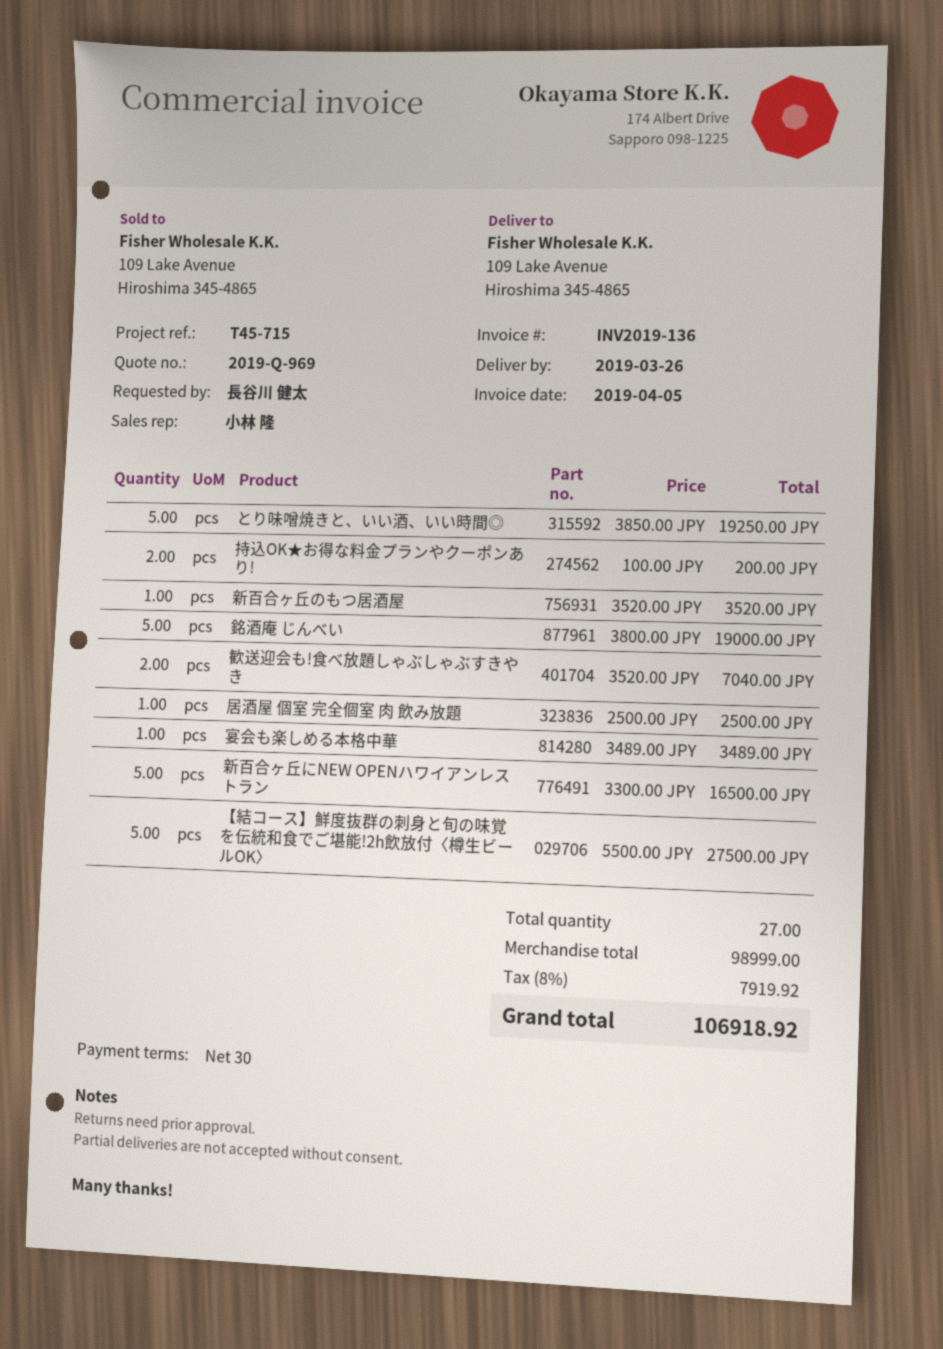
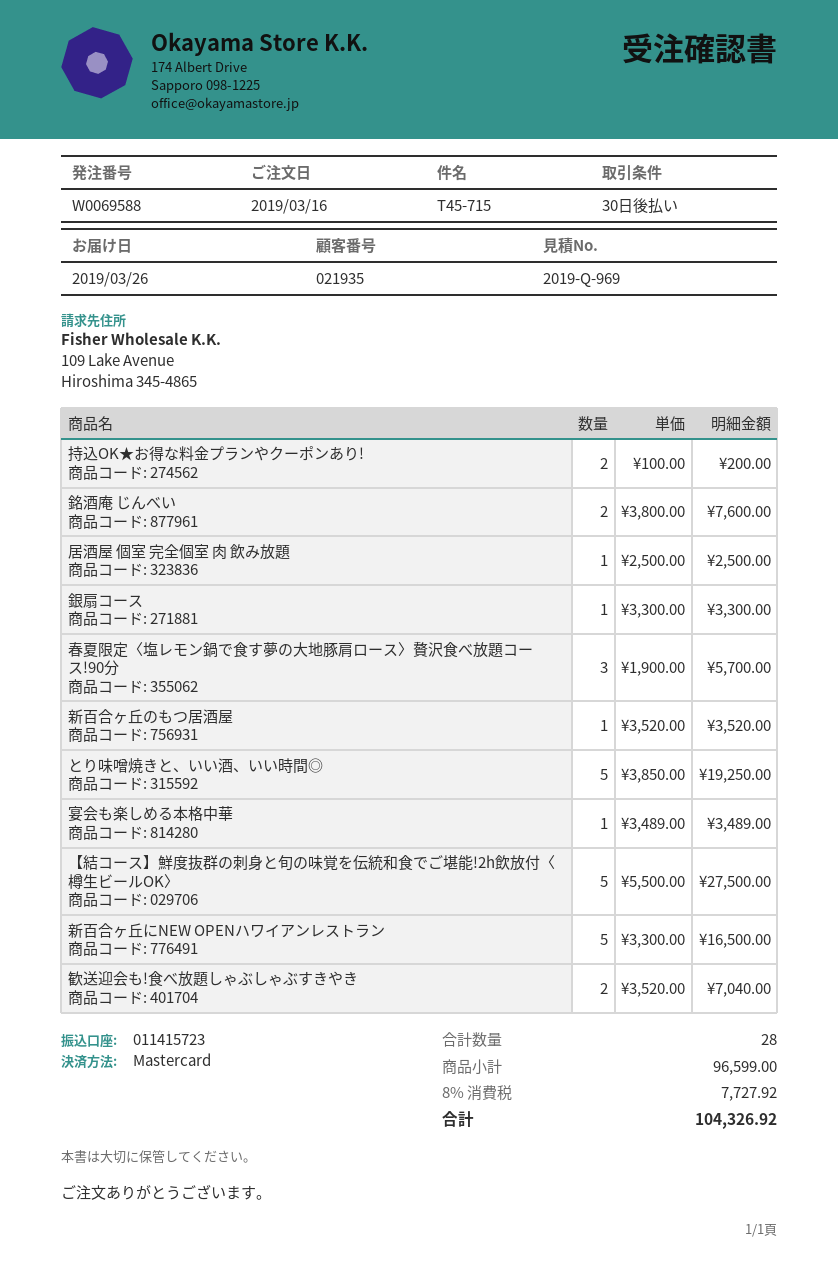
銘酒庵 じんべい: 5 x 3800.00 = 19000.00 -> 2 x 3800.00 = 7600.00
銀扇コース: none -> 1 x 3300.00 = 3300.00
春夏限定〈塩レモン鍋で食す夢の大地豚肩ロース〉贅沢食べ放題コース!90分: none -> 3 x 1900.00 = 5700.00
total quantity: 27 -> 28
subtotal: 98999.00 -> 96599.00
tax: 8% = 7919.92 -> 8% = 7727.92
total: 106918.92 -> 104326.92

